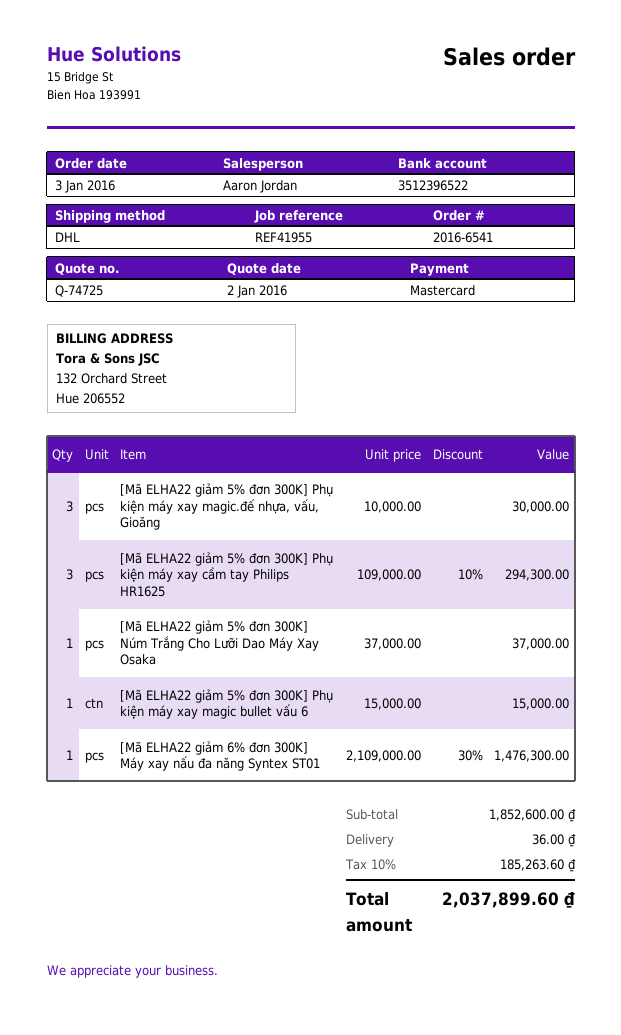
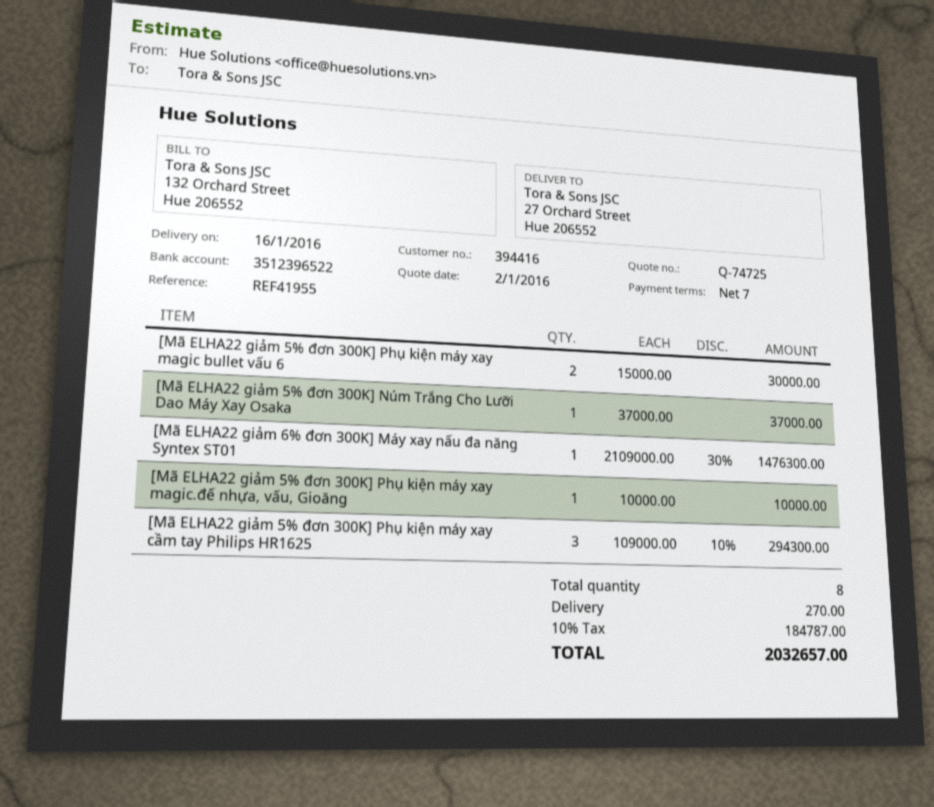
[Mã ELHA22 giảm 5% đơn 300K] Phụ kiện máy xay magic.đế nhựa, vấu, Gioăng: 3 x 10000.00 = 30000.00 -> 1 x 10000.00 = 10000.00
[Mã ELHA22 giảm 5% đơn 300K] Phụ kiện máy xay magic bullet vấu 6: 1 x 15000.00 = 15000.00 -> 2 x 15000.00 = 30000.00
shipping: 36.00 -> 270.00
tax: 10% = 185263.60 -> 10% = 184787.00
total: 2037899.60 -> 2032657.00

